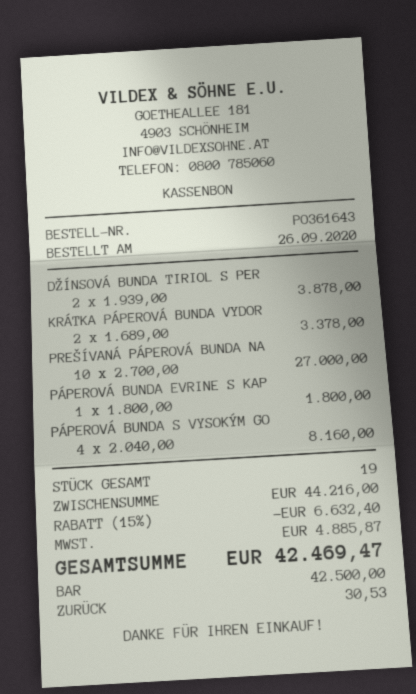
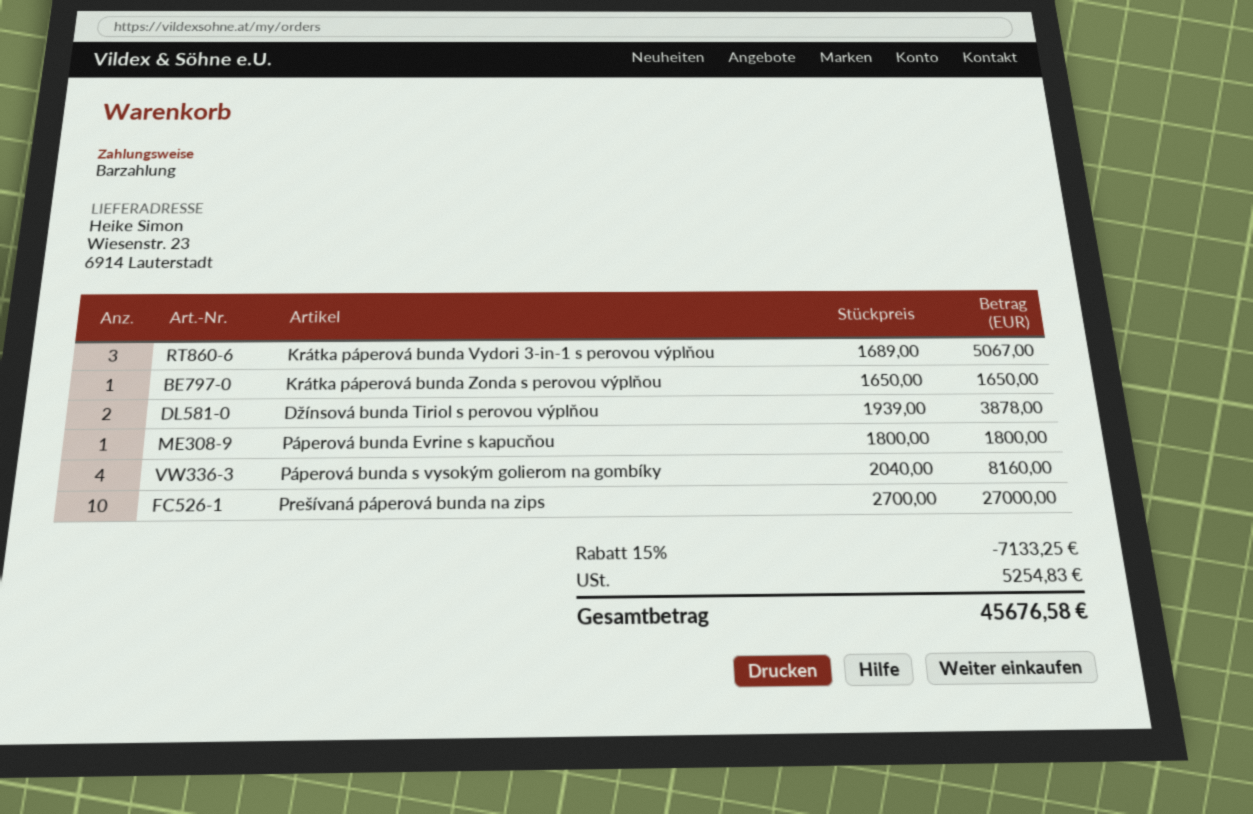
KRÁTKA PÁPEROVÁ BUNDA VYDOR: 2 x 1689.00 = 3378.00 -> 3 x 1689.00 = 5067.00
Krátka páperová bunda Zonda s perovou výplňou: none -> 1 x 1650.00 = 1650.00
discount: 15% = 6632.40 -> 15% = 7133.25
tax: 4885.87 -> 5254.83
total: 42469.47 -> 45676.58

